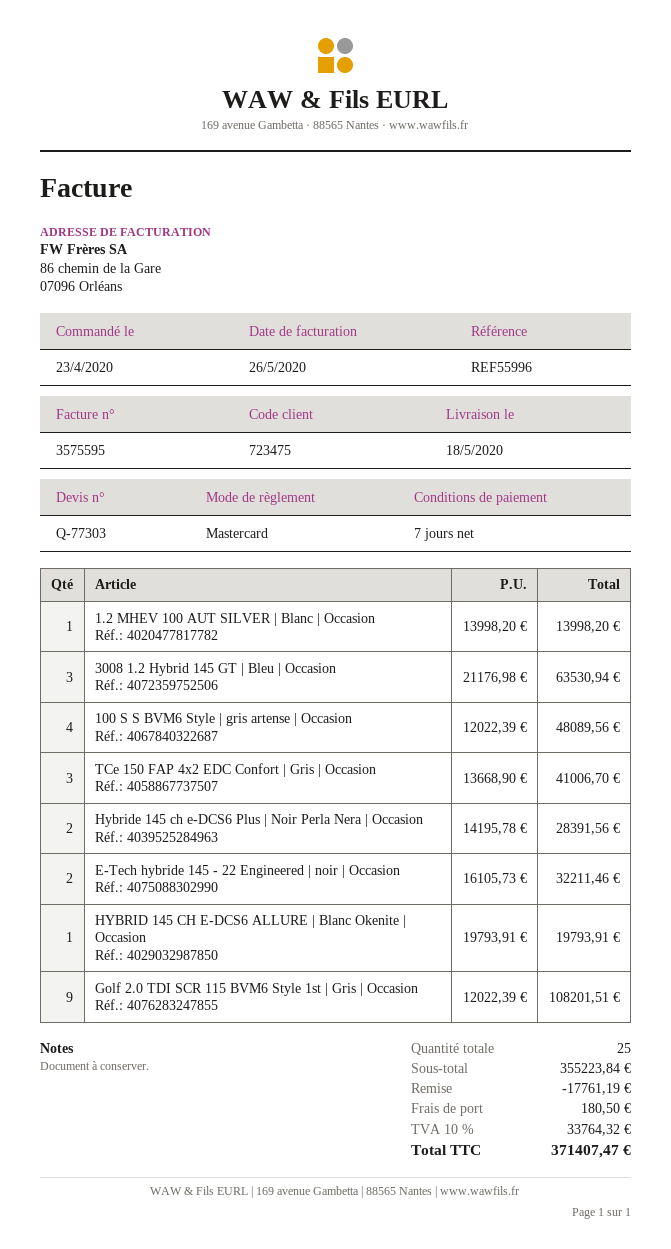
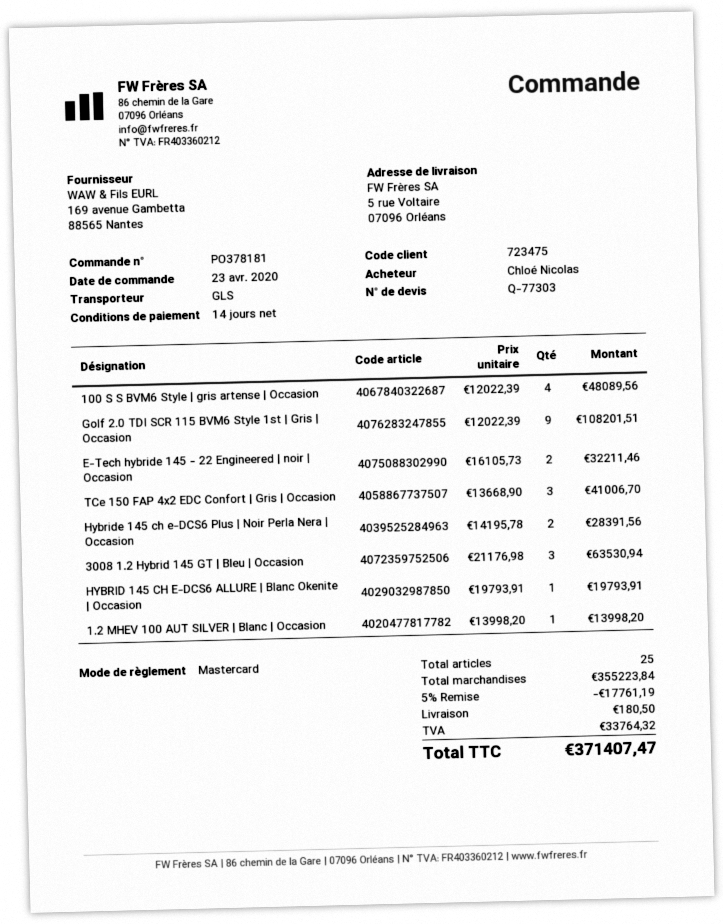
payment terms: 7 days -> 14 days

